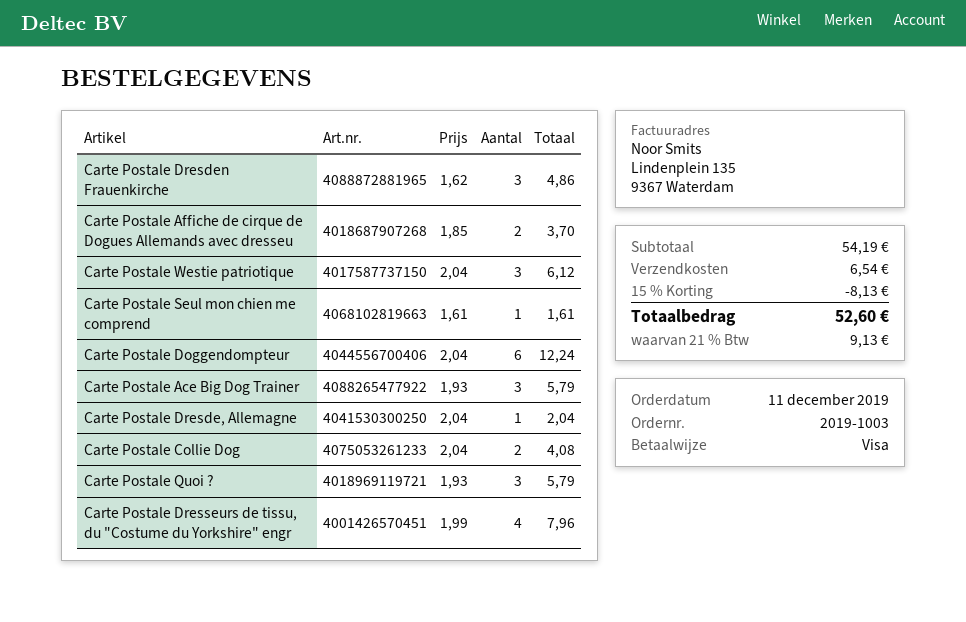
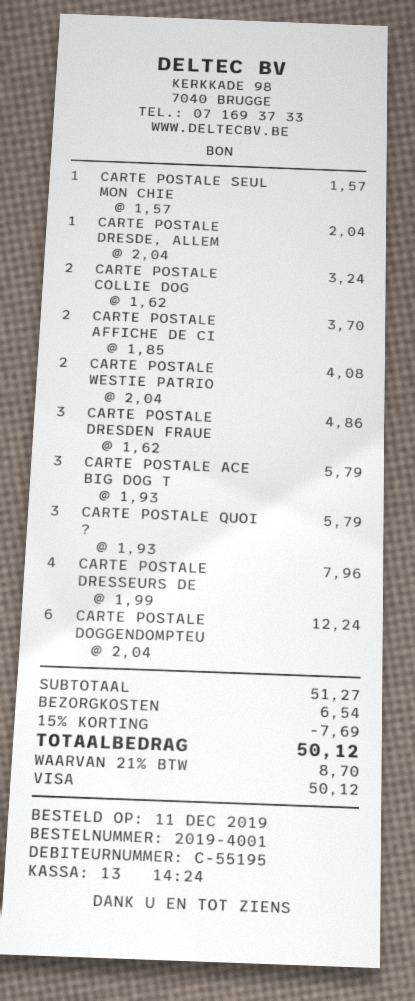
order number: 2019-1003 -> 2019-4001
Carte Postale Westie patriotique: 3 x 2.04 = 6.12 -> 2 x 2.04 = 4.08
Carte Postale Seul mon chien me comprend: 1 x 1.61 = 1.61 -> 1 x 1.57 = 1.57
Carte Postale Collie Dog: 2 x 2.04 = 4.08 -> 2 x 1.62 = 3.24
subtotal: 54.19 -> 51.27
discount: 15% = 8.13 -> 15% = 7.69
tax: 21% = 9.13 -> 21% = 8.70
total: 52.60 -> 50.12

